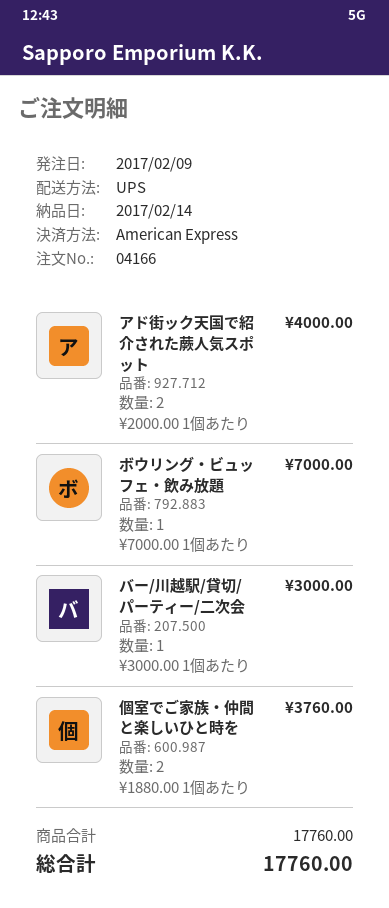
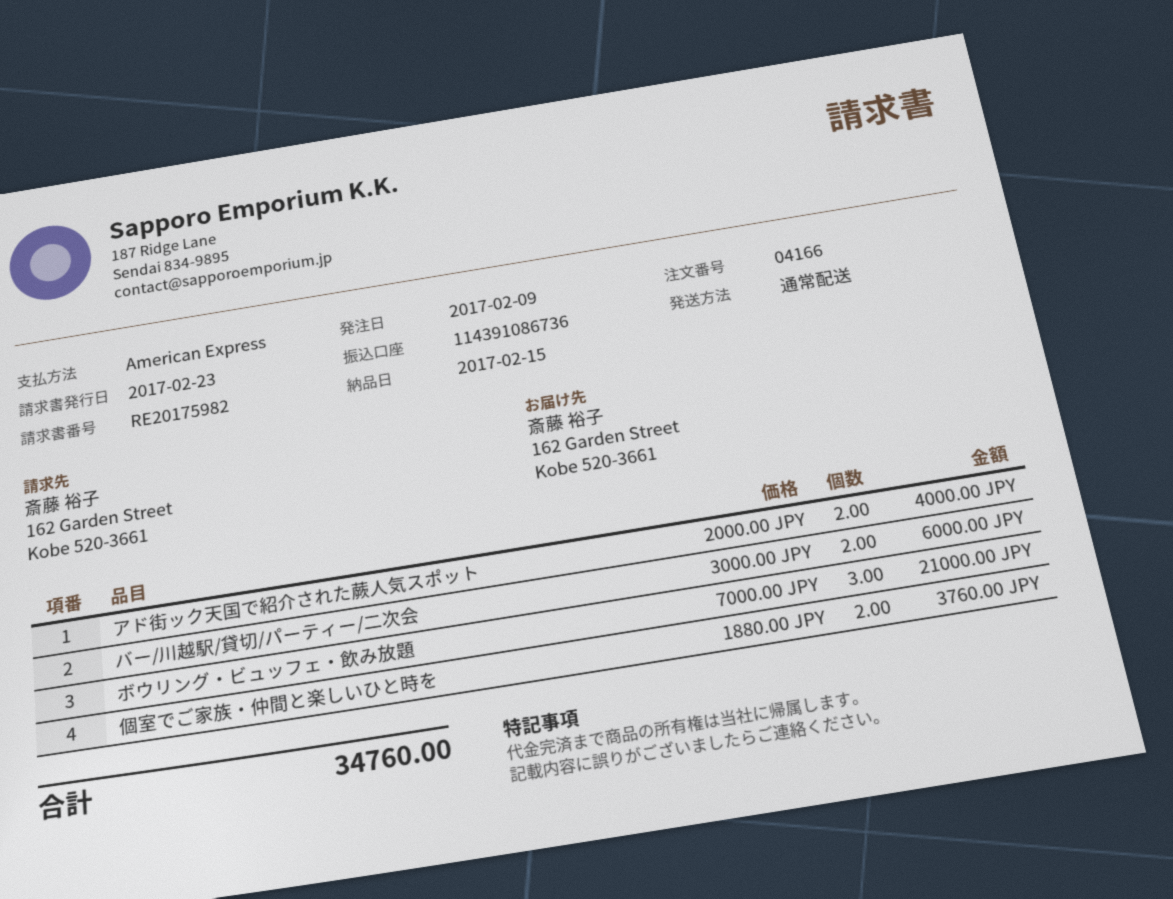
delivery date: 2017-02-14 -> 2017-02-15
shipping method: UPS -> standard
ボウリング・ビュッフェ・飲み放題: 1 x 7000.00 = 7000.00 -> 3 x 7000.00 = 21000.00
バー/川越駅/貸切/パーティー/二次会: 1 x 3000.00 = 3000.00 -> 2 x 3000.00 = 6000.00
total: 17760.00 -> 34760.00

